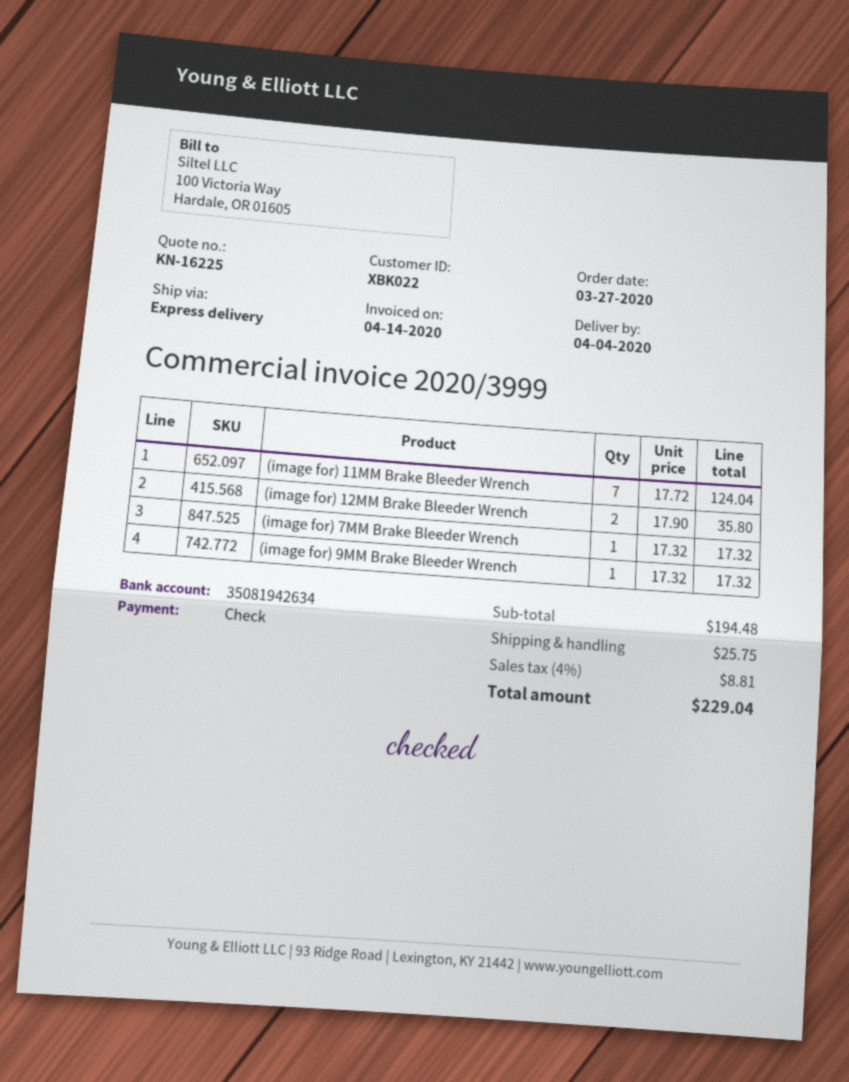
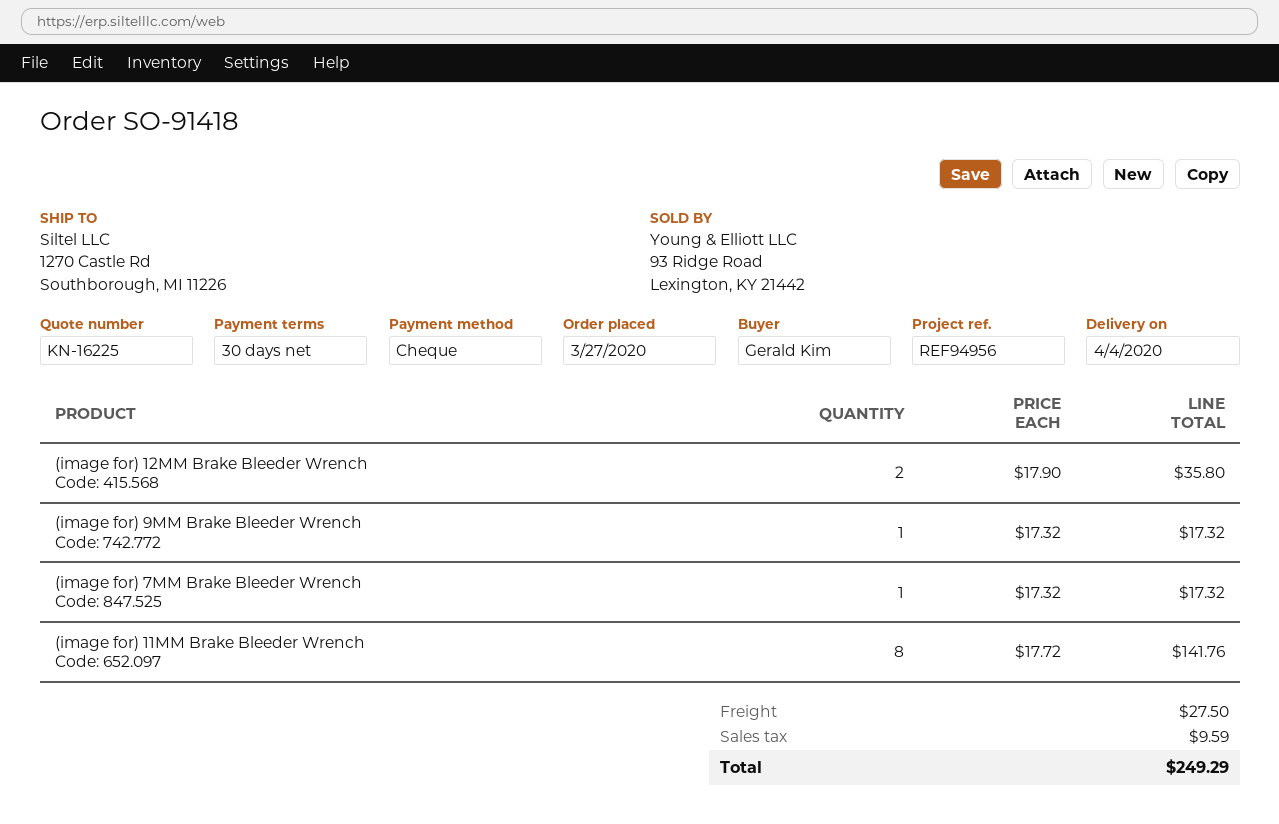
(image for) 11MM Brake Bleeder Wrench: 7 x 17.72 = 124.04 -> 8 x 17.72 = 141.76
shipping: 25.75 -> 27.50
tax: 8.81 -> 9.59
total: 229.04 -> 249.29

